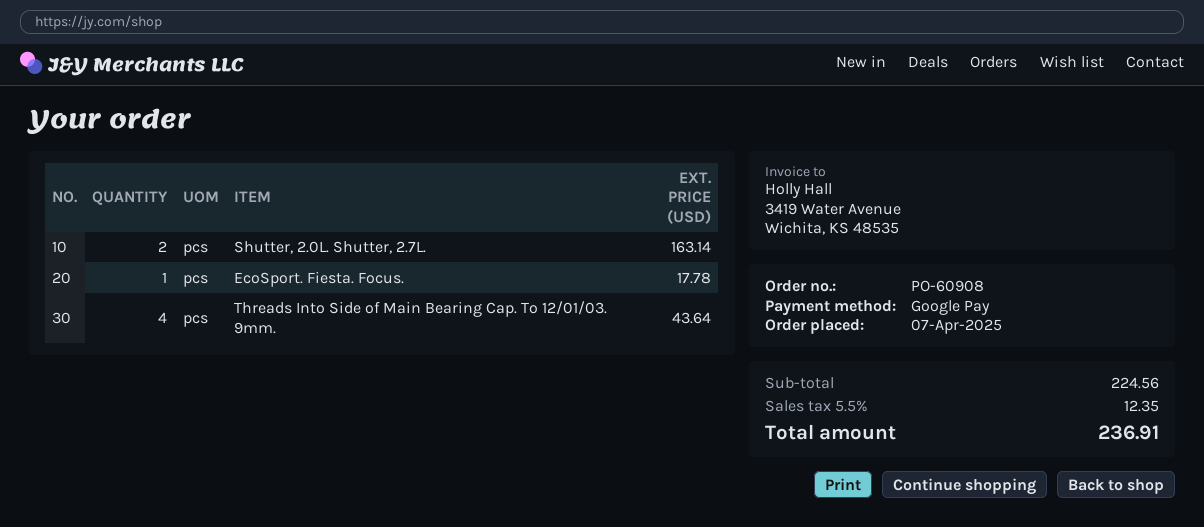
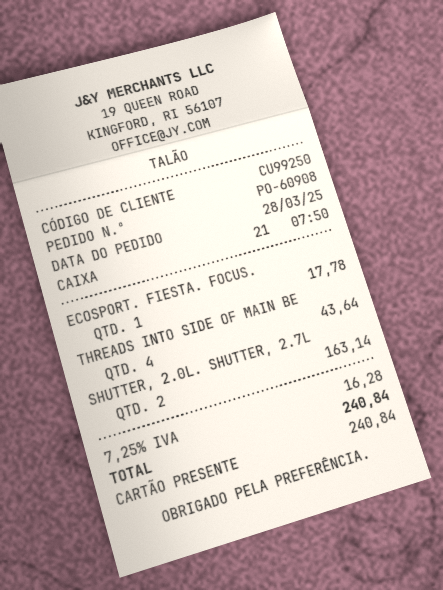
order date: 2025-04-07 -> 2025-03-28
payment method: Google Pay -> gift card
tax: 5.5% = 12.35 -> 7.25% = 16.28
total: 236.91 -> 240.84

